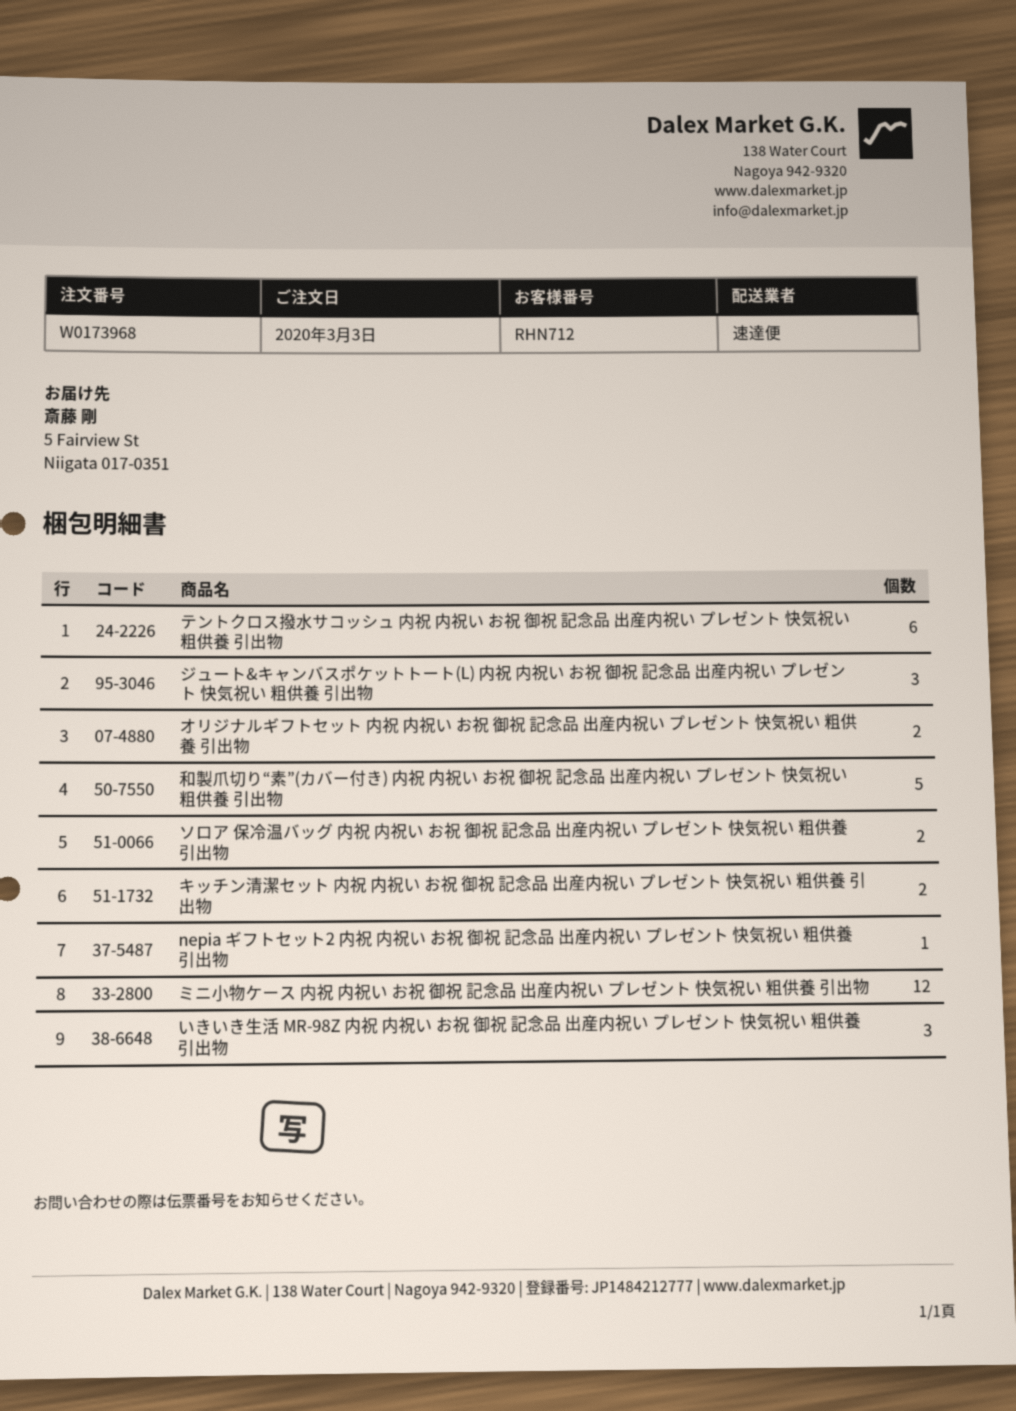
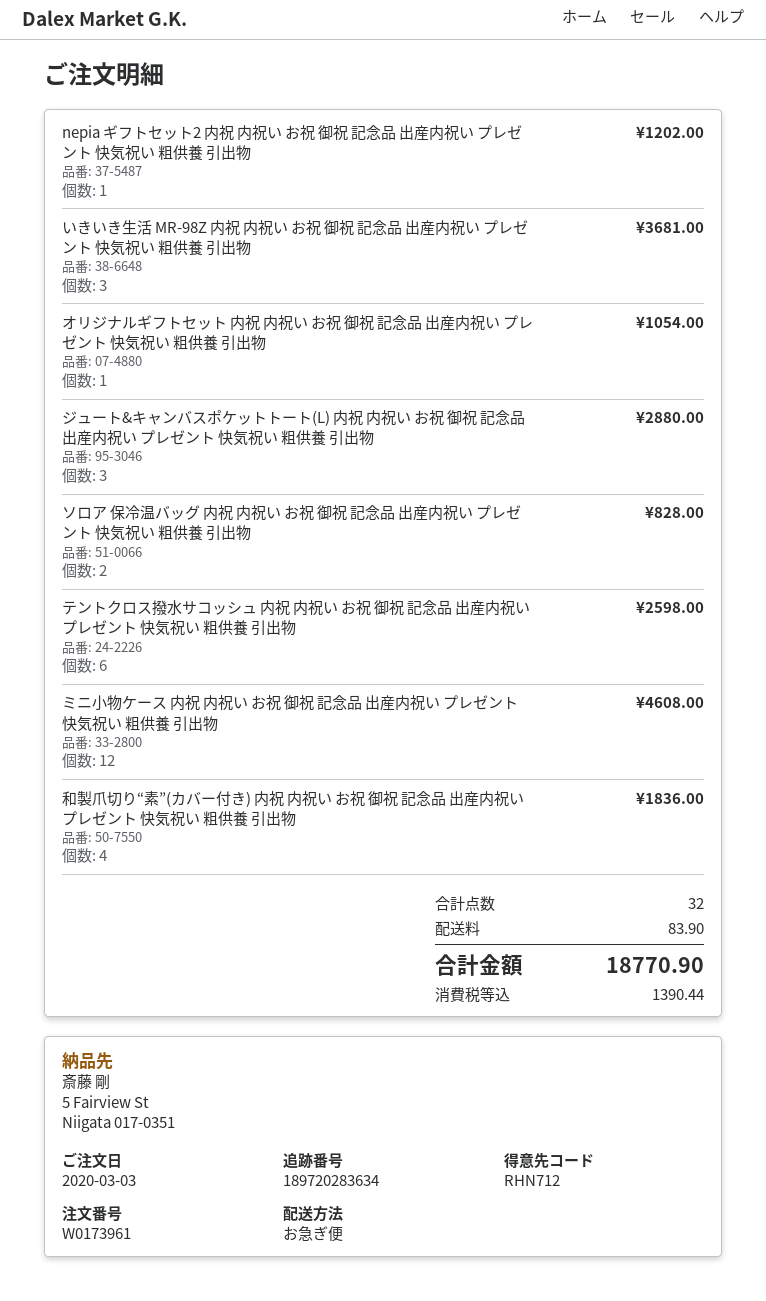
order number: W0173968 -> W0173961
オリジナルギフトセット 内祝 内祝い お祝 御祝 記念品 出産内祝い プレゼント 快気祝い 粗供養 引出物: 2 -> 1
和製爪切り“素”(カバー付き) 内祝 内祝い お祝 御祝 記念品 出産内祝い プレゼント 快気祝い 粗供養 引出物: 5 -> 4
キッチン清潔セット 内祝 内祝い お祝 御祝 記念品 出産内祝い プレゼント 快気祝い 粗供養 引出物: 2 -> none

